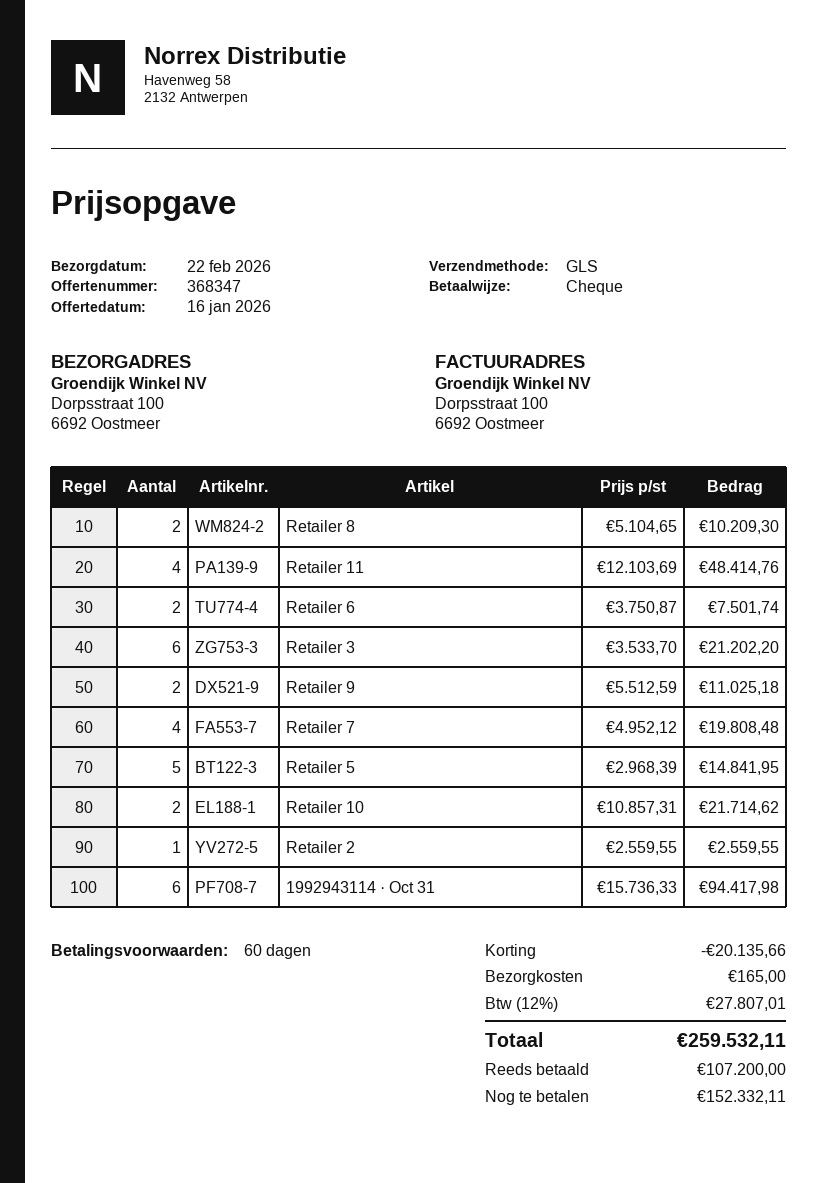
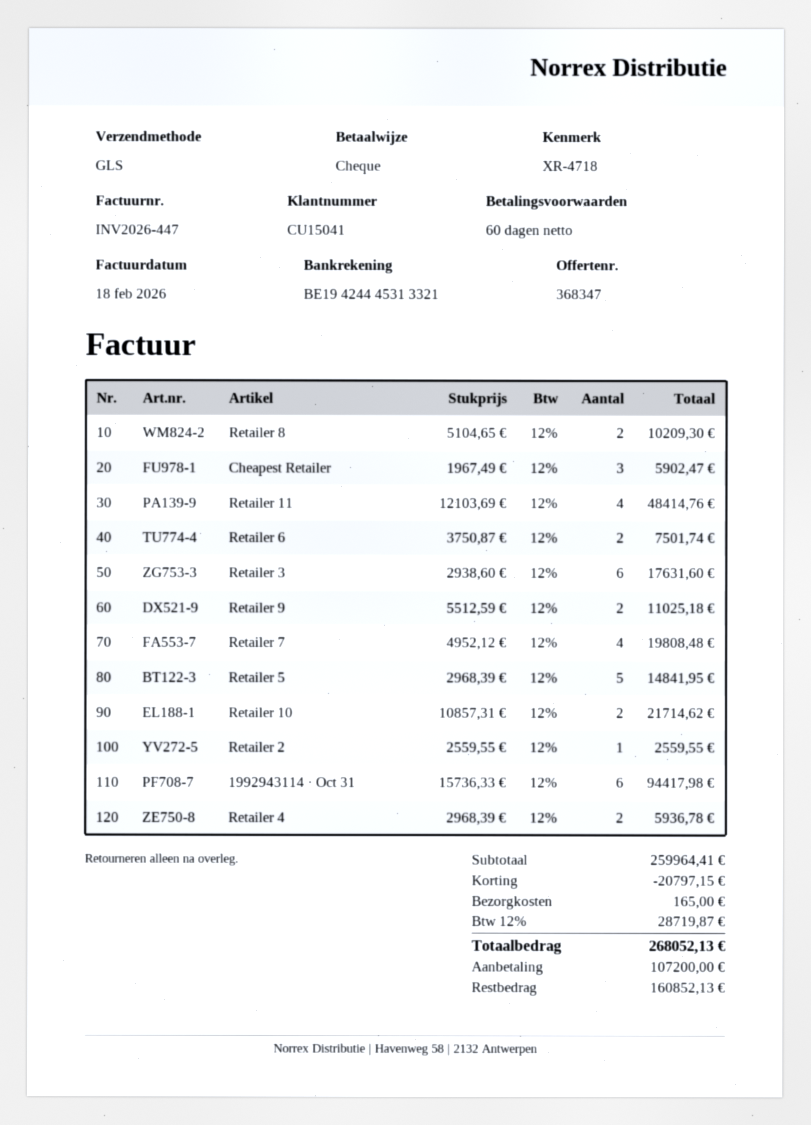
Retailer 3: 6 x 3533.70 = 21202.20 -> 6 x 2938.60 = 17631.60
Cheapest Retailer: none -> 3 x 1967.49 = 5902.47
Retailer 4: none -> 2 x 2968.39 = 5936.78
discount: 20135.66 -> 20797.15
tax: 12% = 27807.01 -> 12% = 28719.87
total: 259532.11 -> 268052.13
balance: 152332.11 -> 160852.13

